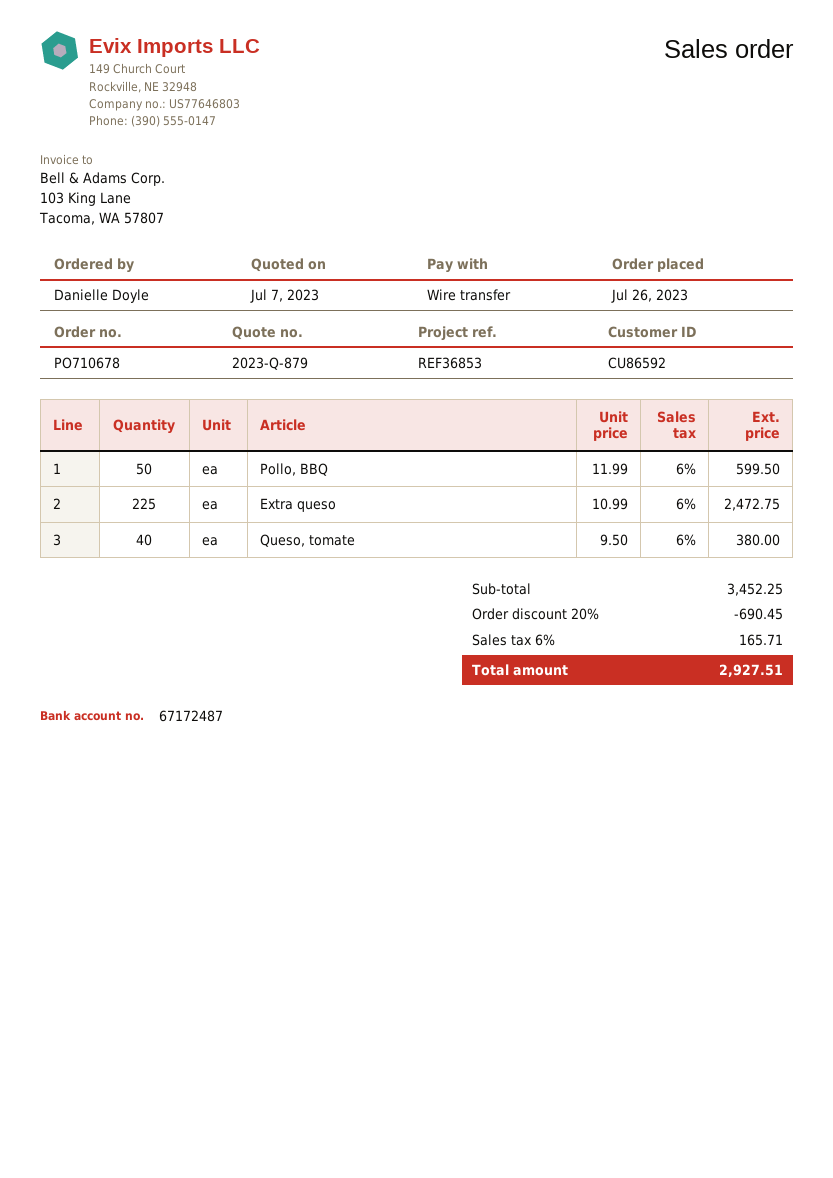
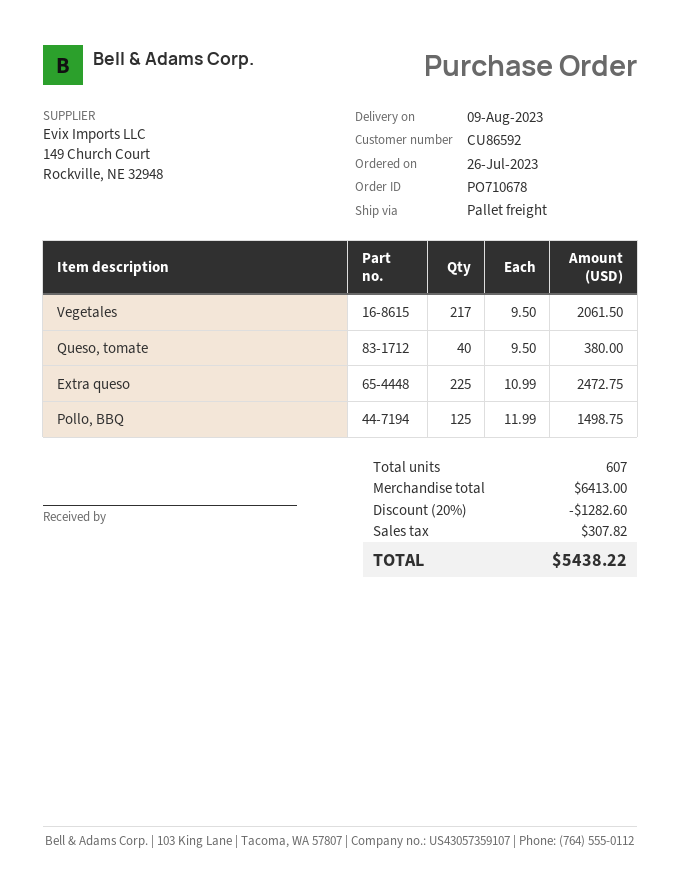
Pollo, BBQ: 50 x 11.99 = 599.50 -> 125 x 11.99 = 1498.75
Vegetales: none -> 217 x 9.50 = 2061.50
subtotal: 3452.25 -> 6413.00
discount: 20% = 690.45 -> 20% = 1282.60
tax: 165.71 -> 307.82
total: 2927.51 -> 5438.22

